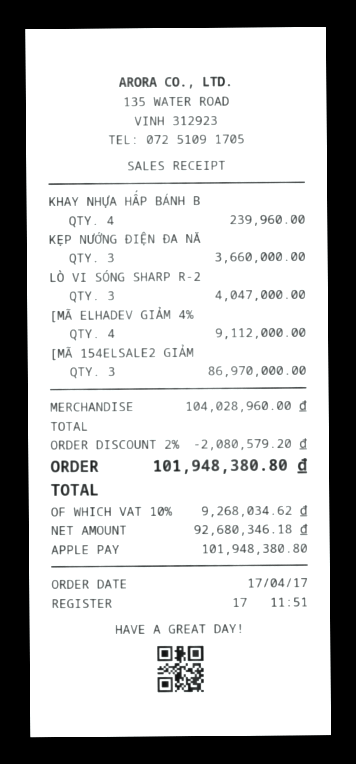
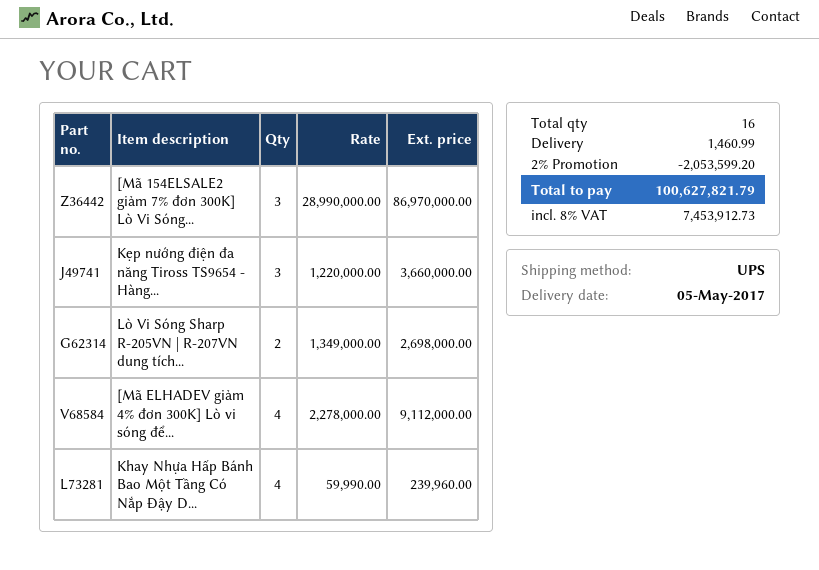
LÒ VI SÓNG SHARP R-2: 3 for 4047000.00 -> 2 for 2698000.00
discount: 2% = 2080579.20 -> 2% = 2053599.20
shipping: none -> 1460.99
tax: 10% = 9268034.62 -> 8% = 7453912.73
total: 101948380.80 -> 100627821.79

